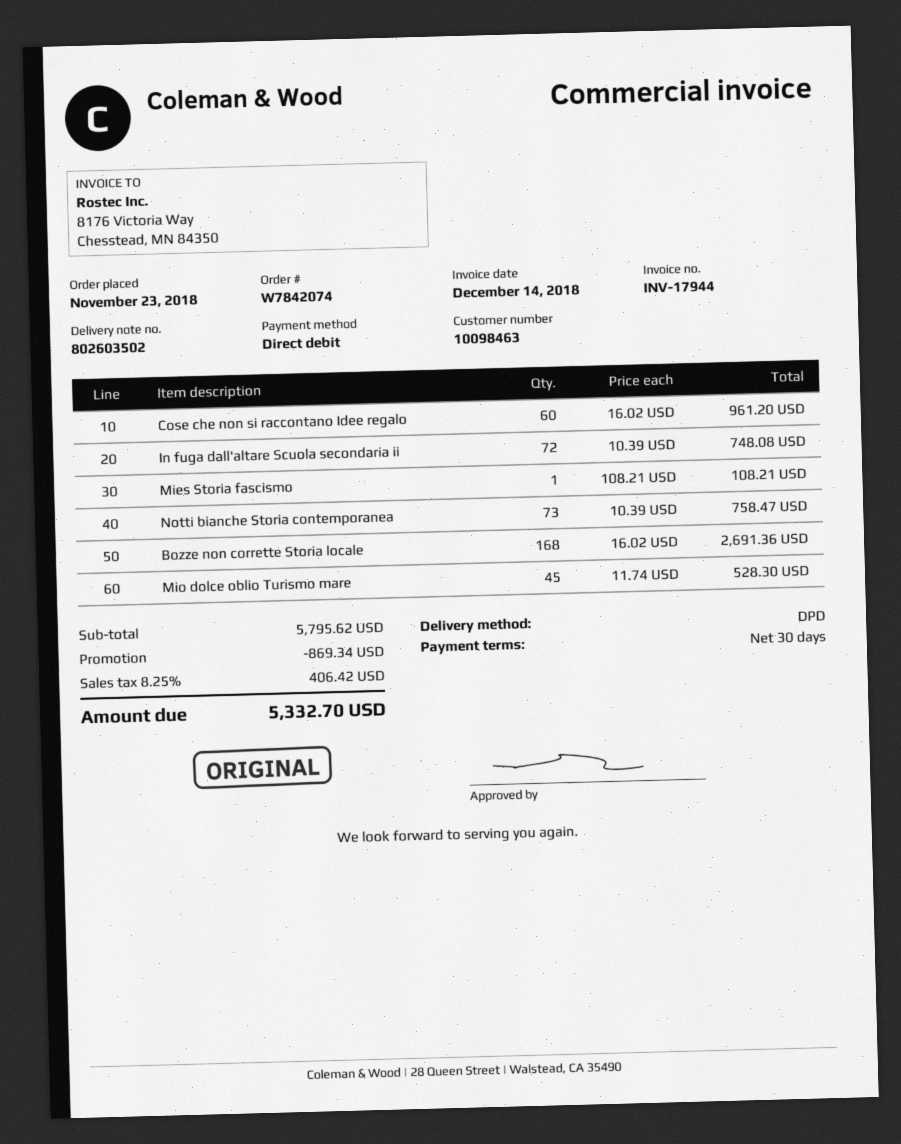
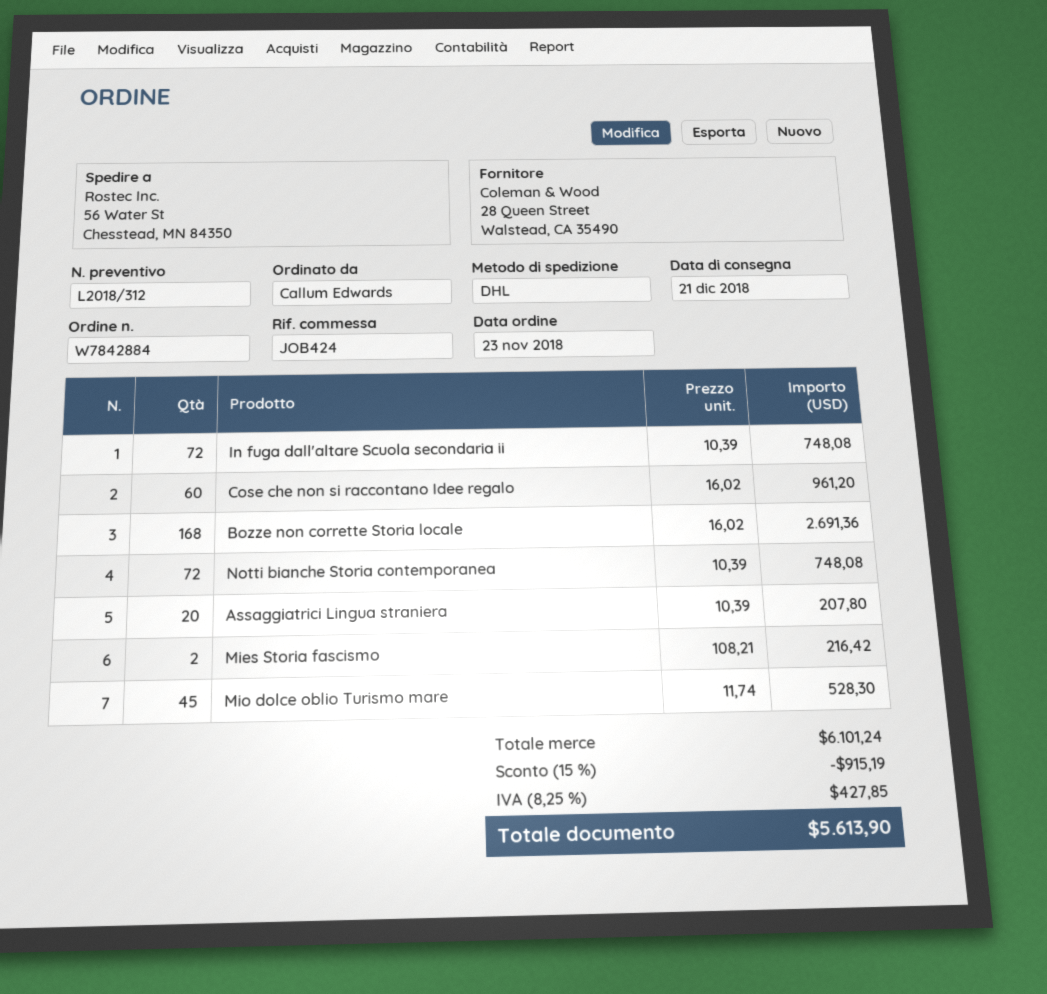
order number: W7842074 -> W7842884
shipping method: DPD -> DHL
Mies Storia fascismo: 1 x 108.21 = 108.21 -> 2 x 108.21 = 216.42
Notti bianche Storia contemporanea: 73 x 10.39 = 758.47 -> 72 x 10.39 = 748.08
Assaggiatrici Lingua straniera: none -> 20 x 10.39 = 207.80
subtotal: 5795.62 -> 6101.24
discount: 869.34 -> 915.19
tax: 8.25% = 406.42 -> 8.25% = 427.85
total: 5332.70 -> 5613.90

